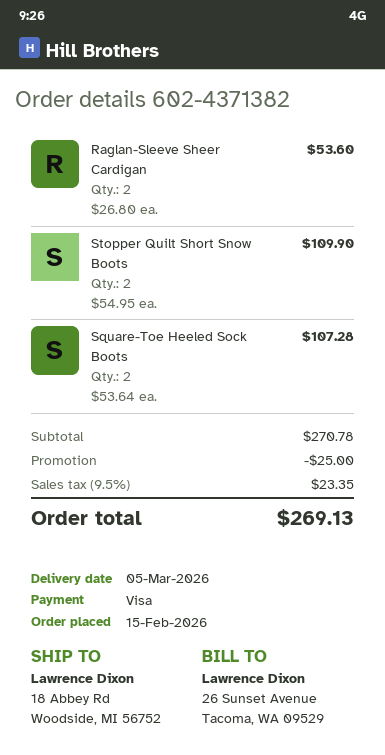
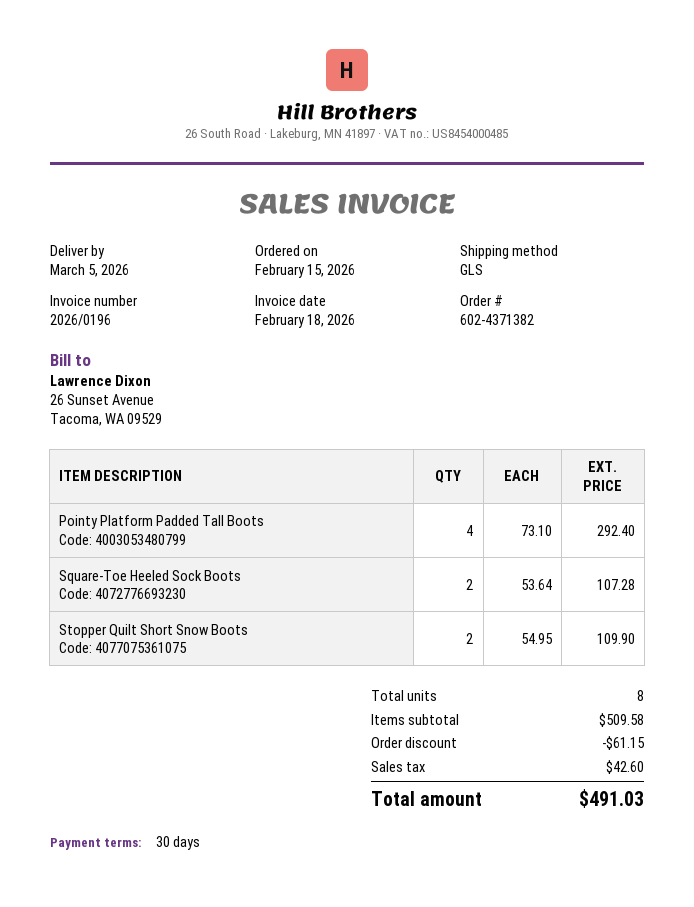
Raglan-Sleeve Sheer Cardigan: 2 x 26.80 = 53.60 -> none
Pointy Platform Padded Tall Boots: none -> 4 x 73.10 = 292.40
subtotal: 270.78 -> 509.58
discount: 25.00 -> 61.15
tax: 23.35 -> 42.60
total: 269.13 -> 491.03

